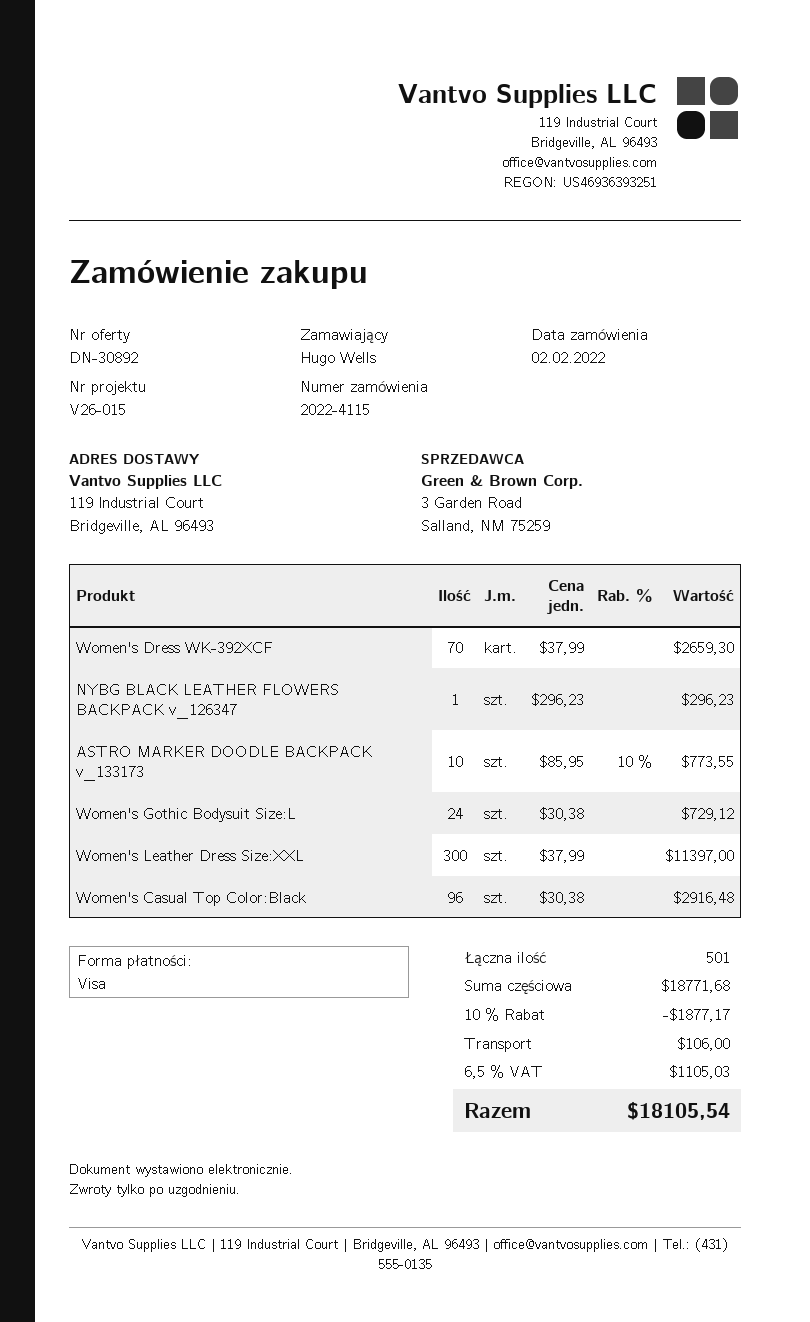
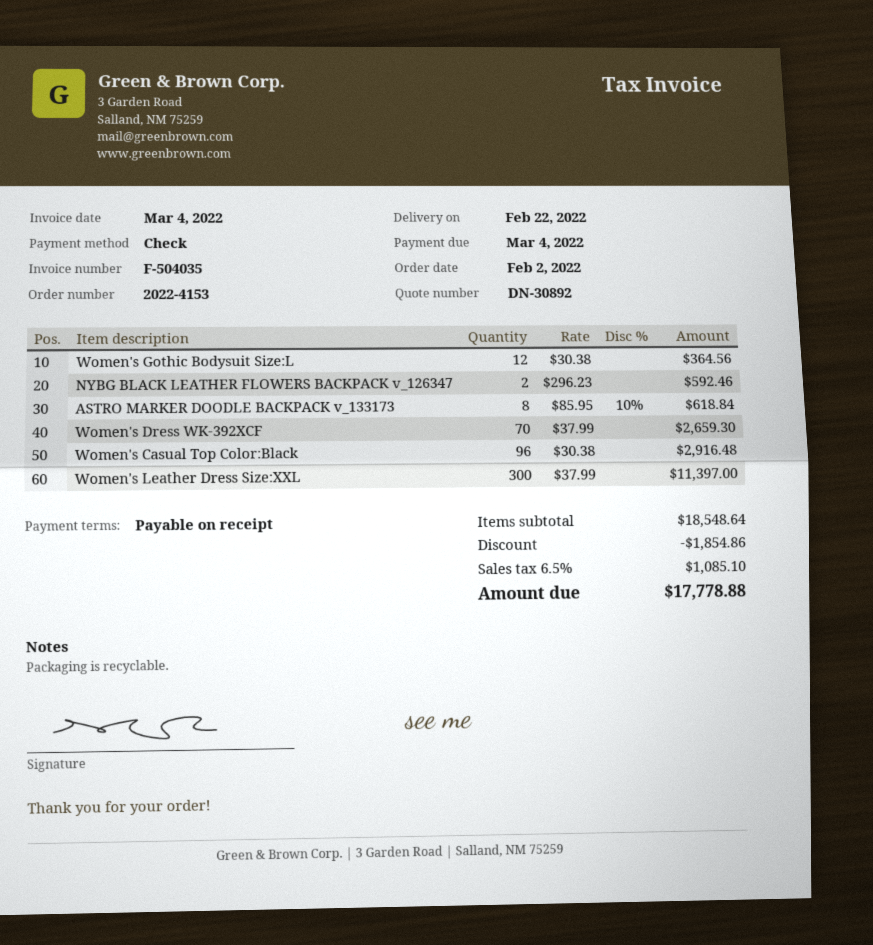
order number: 2022-4115 -> 2022-4153
payment method: Visa -> cheque
NYBG BLACK LEATHER FLOWERS BACKPACK v_126347: 1 x 296.23 = 296.23 -> 2 x 296.23 = 592.46
ASTRO MARKER DOODLE BACKPACK v_133173: 10 x 85.95 - 10% = 773.55 -> 8 x 85.95 - 10% = 618.84
Women's Gothic Bodysuit Size:L: 24 x 30.38 = 729.12 -> 12 x 30.38 = 364.56
subtotal: 18771.68 -> 18548.64
discount: 1877.17 -> 1854.86
shipping: 106.00 -> none
tax: 6.5% = 1105.03 -> 6.5% = 1085.10
total: 18105.54 -> 17778.88

